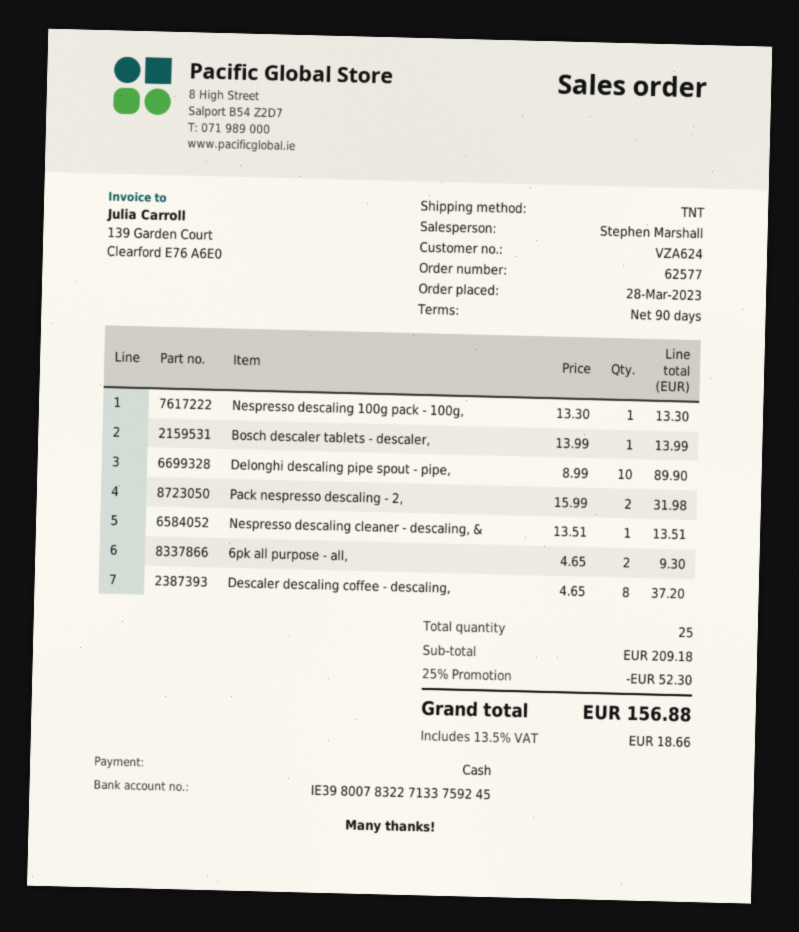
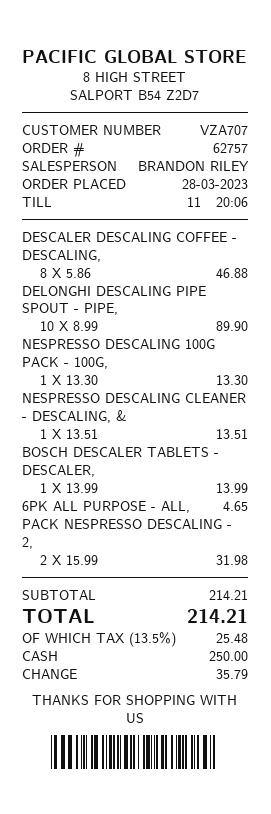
order number: 62577 -> 62757
customer number: VZA624 -> VZA707
sales rep: Stephen Marshall -> BRANDON RILEY
6pk all purpose - all,: 2 x 4.65 = 9.30 -> 1 x 4.65 = 4.65
Descaler descaling coffee - descaling,: 8 x 4.65 = 37.20 -> 8 x 5.86 = 46.88
subtotal: 209.18 -> 214.21
discount: 25% = 52.30 -> none
tax: 13.5% = 18.66 -> 13.5% = 25.48
total: 156.88 -> 214.21

